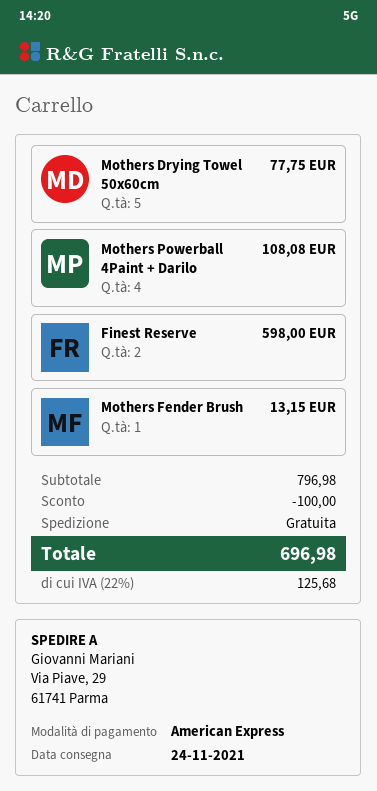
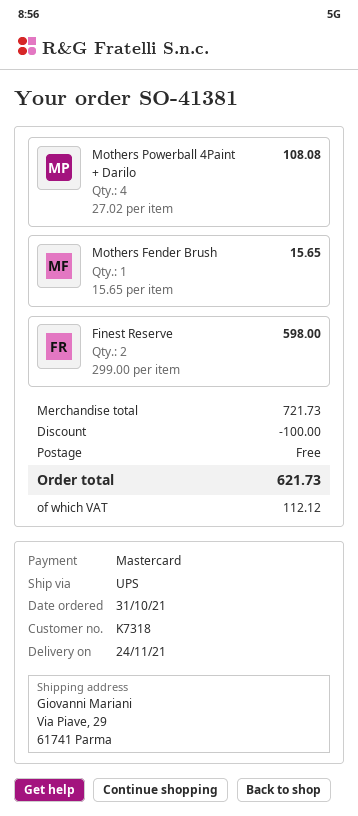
payment method: American Express -> Mastercard
Mothers Drying Towel 50x60cm: 5 for 77.75 -> none
Mothers Fender Brush: 1 for 13.15 -> 1 for 15.65
subtotal: 796.98 -> 721.73
tax: 125.68 -> 112.12
total: 696.98 -> 621.73

